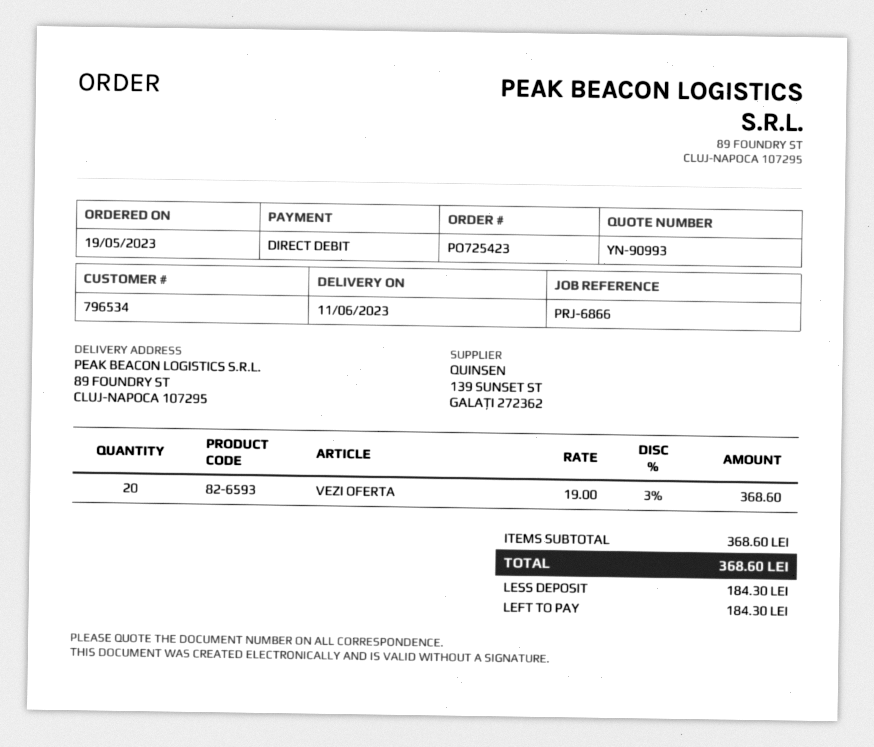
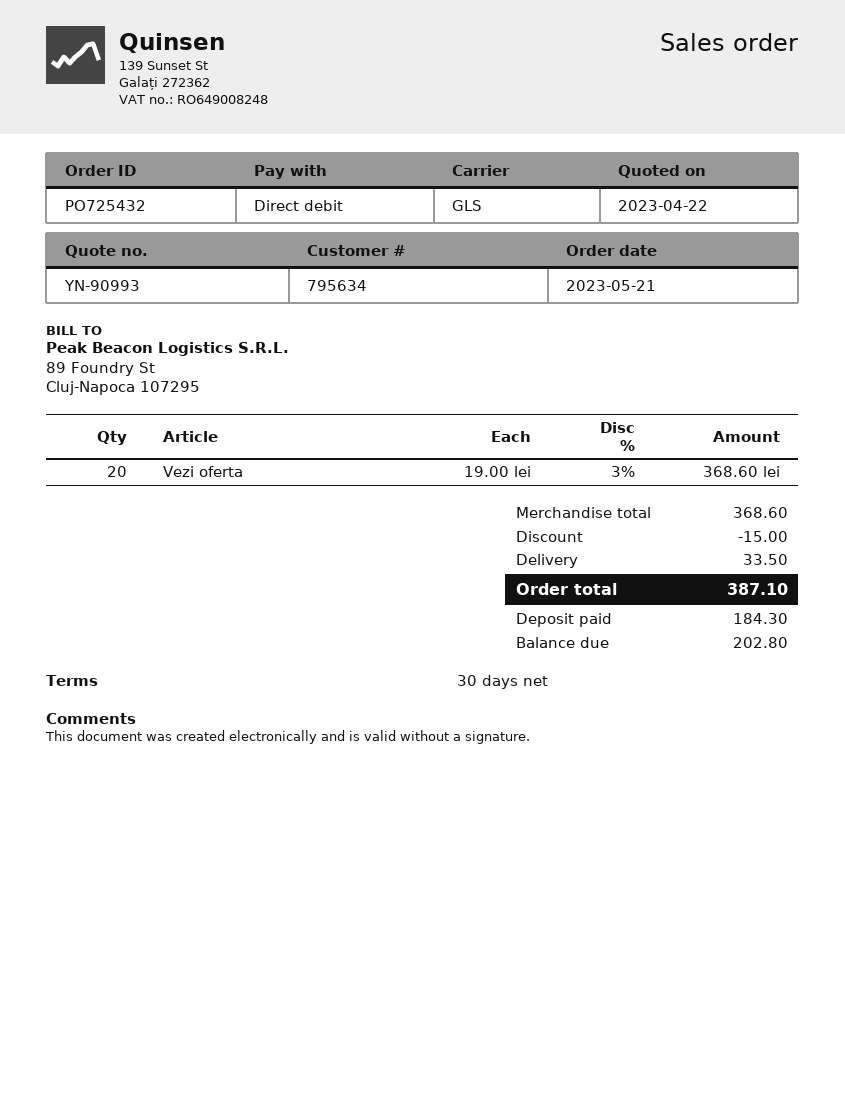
order number: PO725423 -> PO725432
order date: 2023-05-19 -> 2023-05-21
customer number: 796534 -> 795634
discount: none -> 15.00
shipping: none -> 33.50
total: 368.60 -> 387.10
balance: 184.30 -> 202.80

